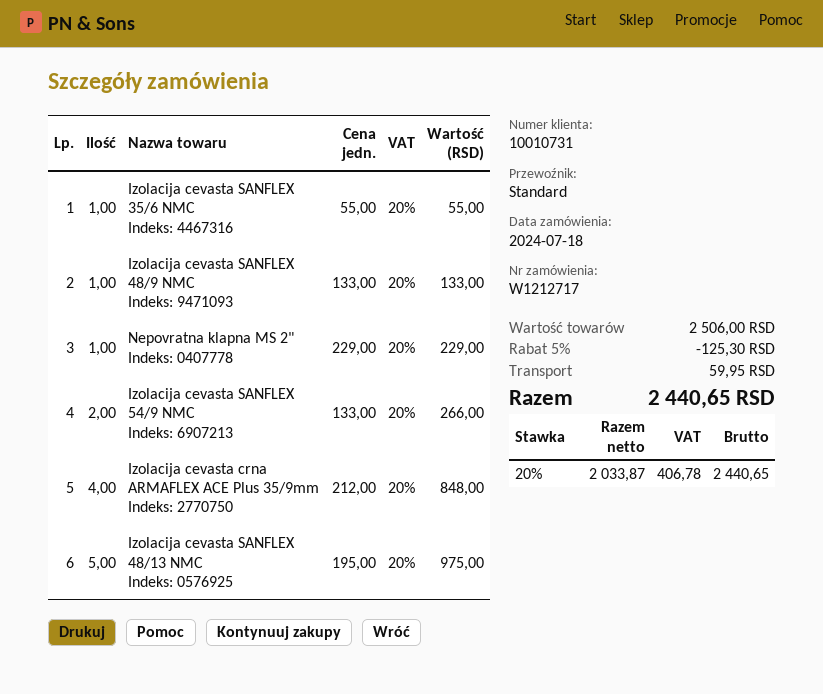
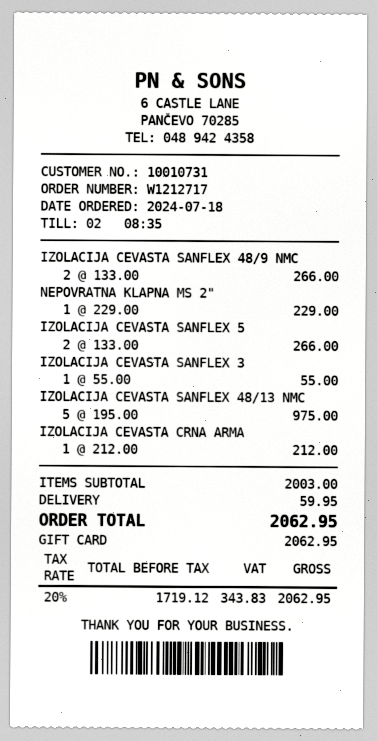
Izolacija cevasta SANFLEX 48/9 NMC: 1 x 133.00 = 133.00 -> 2 x 133.00 = 266.00
Izolacija cevasta crna ARMAFLEX ACE Plus 35/9mm: 4 x 212.00 = 848.00 -> 1 x 212.00 = 212.00
subtotal: 2506.00 -> 2003.00
discount: 5% = 125.30 -> none
net: 2033.87 -> 1719.12
tax: 20% = 406.78 -> 20% = 343.83
total: 2440.65 -> 2062.95

